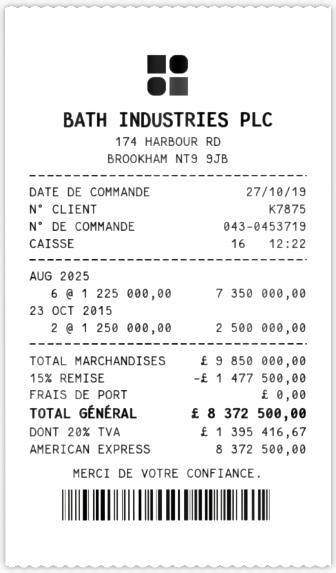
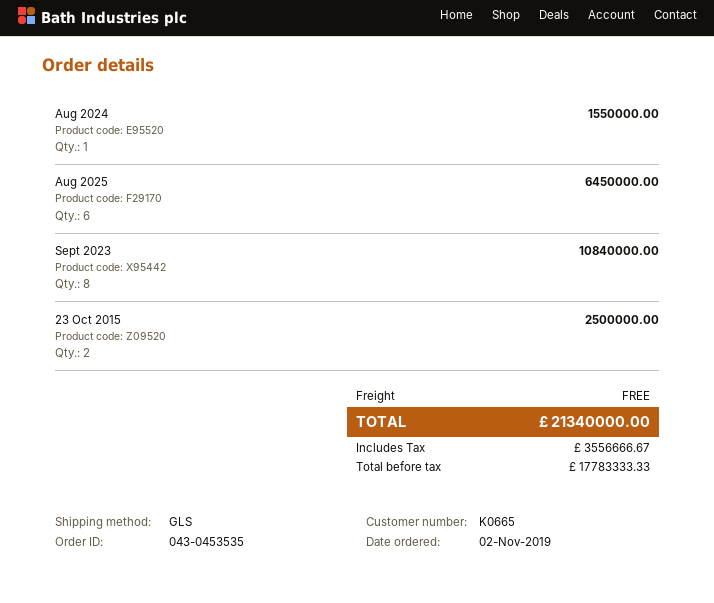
order number: 043-0453719 -> 043-0453535
order date: 2019-10-27 -> 2019-11-02
customer number: K7875 -> K0665
AUG 2025: 6 for 7350000.00 -> 6 for 6450000.00
Aug 2024: none -> 1 for 1550000.00
Sept 2023: none -> 8 for 10840000.00
discount: 15% = 1477500.00 -> none
tax: 1395416.67 -> 3556666.67
total: 8372500.00 -> 21340000.00

